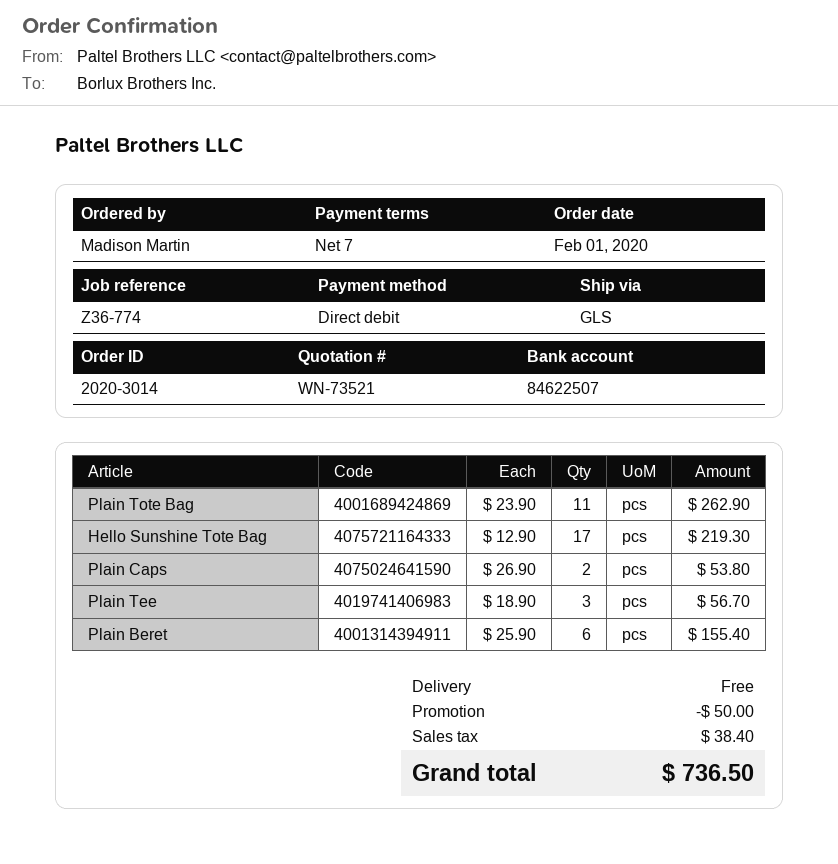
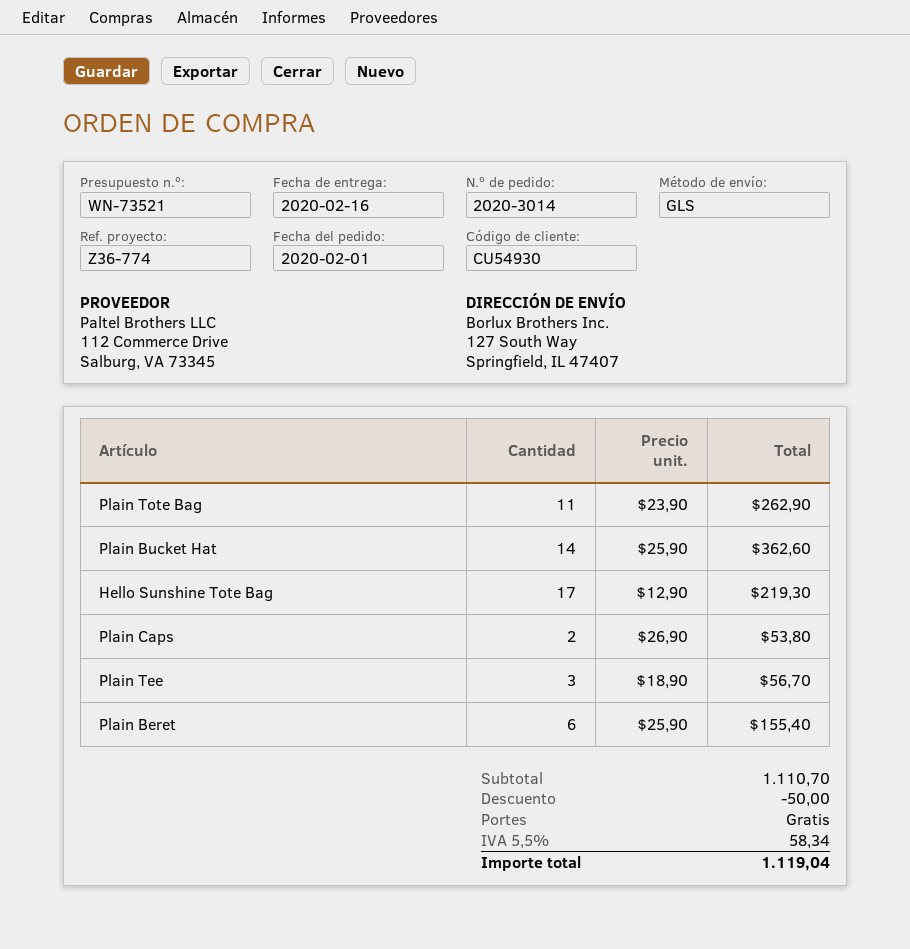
Plain Bucket Hat: none -> 14 x 25.90 = 362.60
tax: 38.40 -> 58.34
total: 736.50 -> 1119.04

